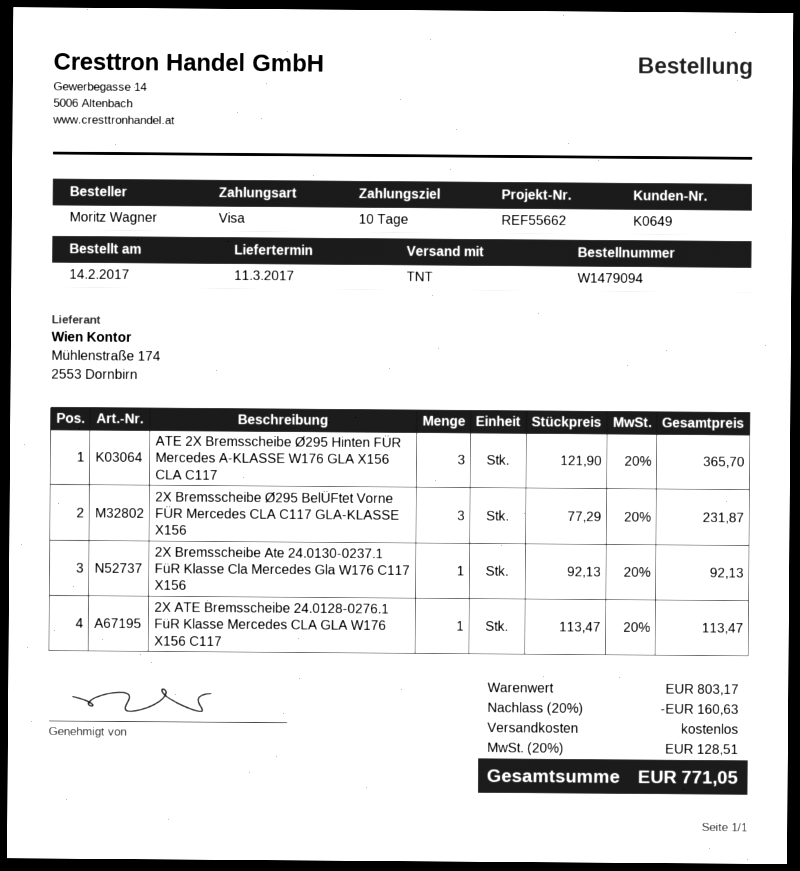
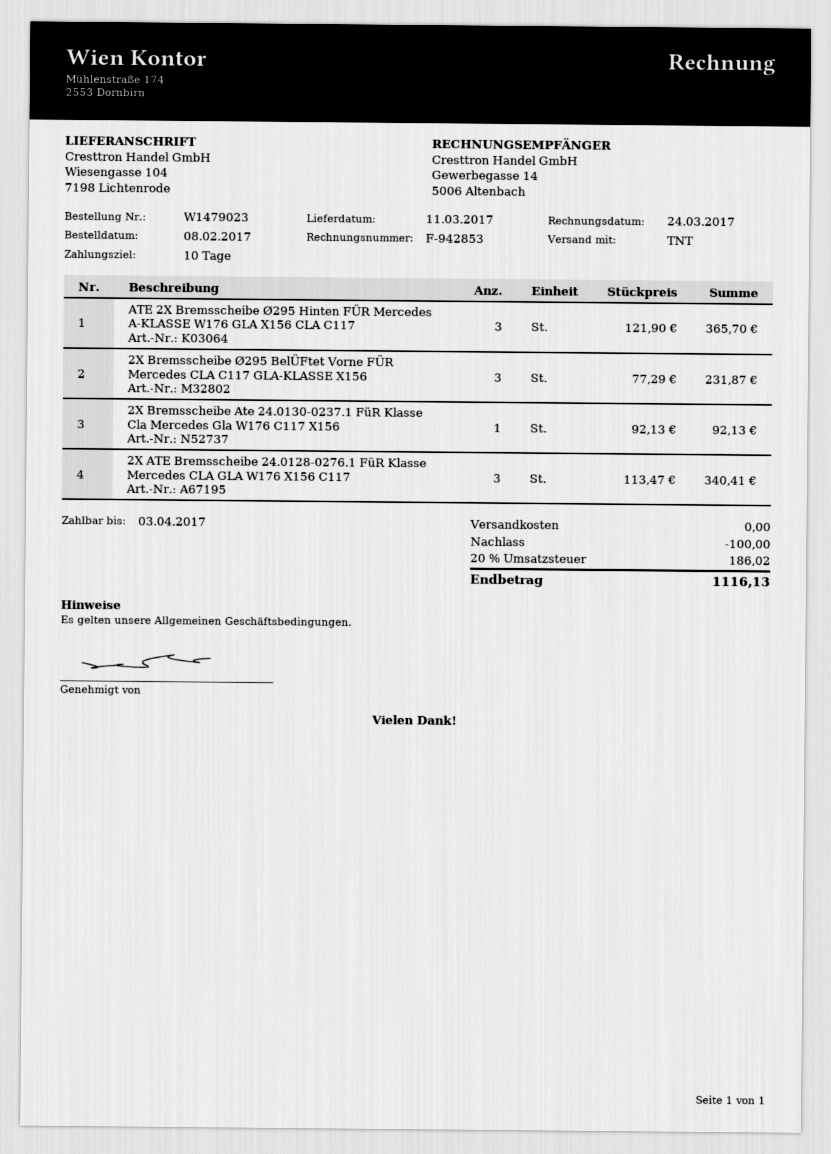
order number: W1479094 -> W1479023
order date: 2017-02-14 -> 2017-02-08
2X ATE Bremsscheibe 24.0128-0276.1 FüR Klasse Mercedes CLA GLA W176 X156 C117: 1 x 113.47 = 113.47 -> 3 x 113.47 = 340.41
discount: 160.63 -> 100.00
tax: 20% = 128.51 -> 20% = 186.02
total: 771.05 -> 1116.13

